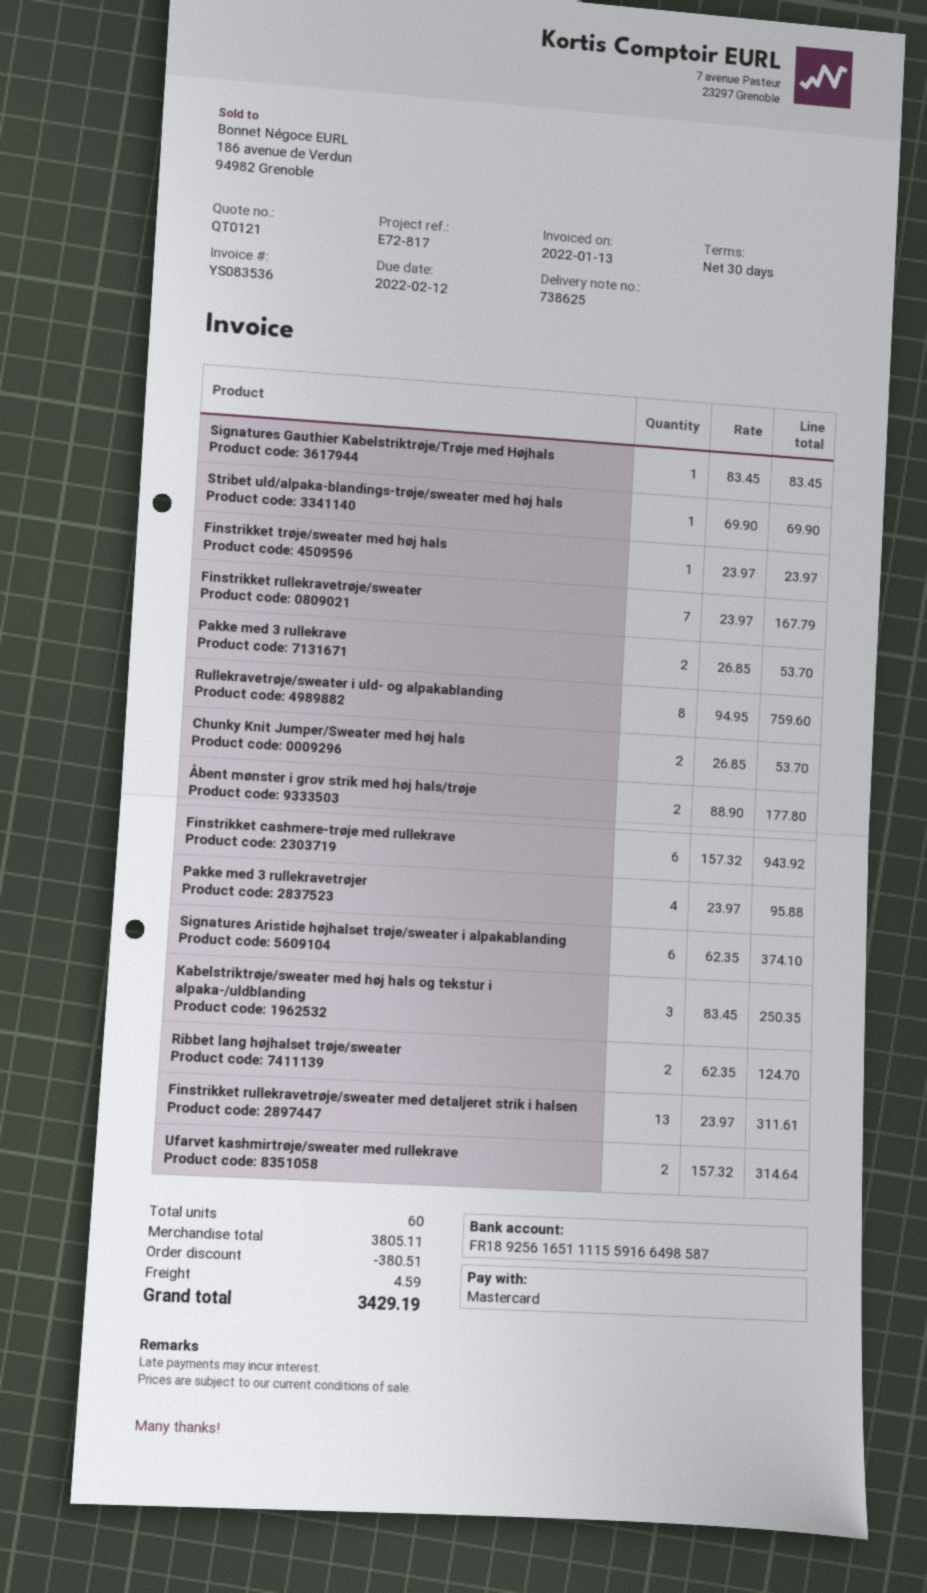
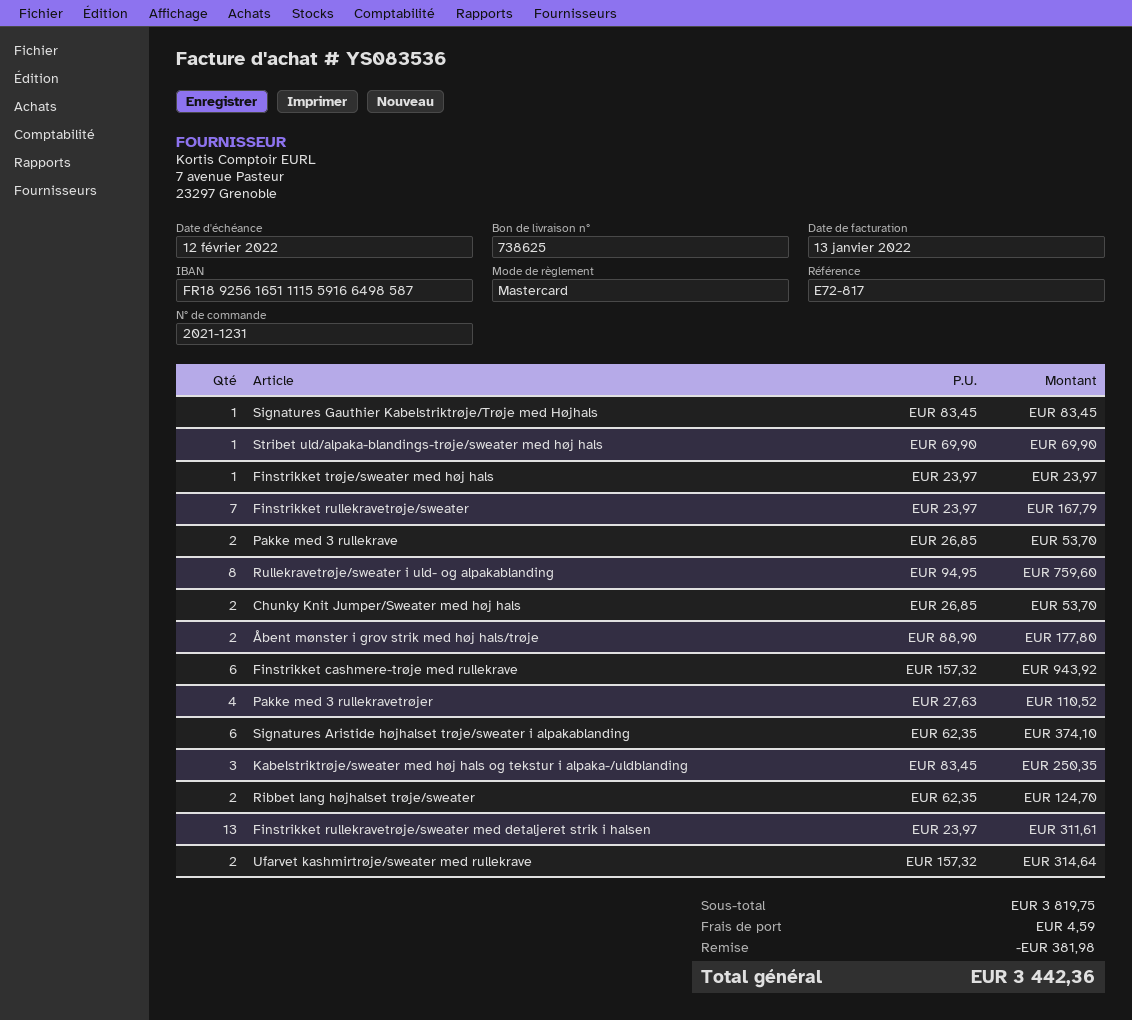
Pakke med 3 rullekravetrøjer: 4 x 23.97 = 95.88 -> 4 x 27.63 = 110.52
subtotal: 3805.11 -> 3819.75
discount: 380.51 -> 381.98
total: 3429.19 -> 3442.36

